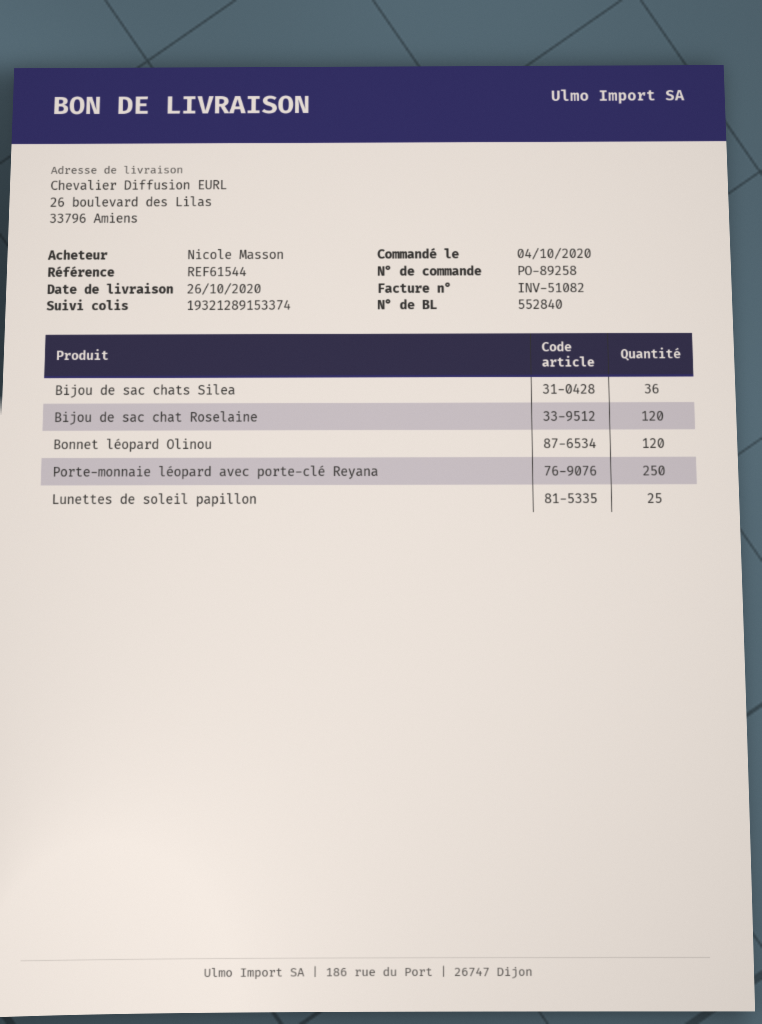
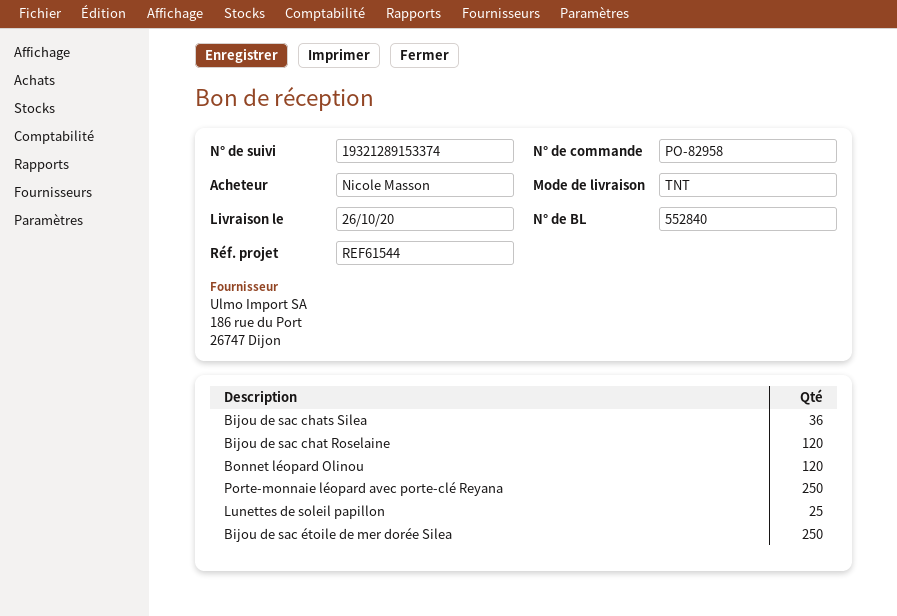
order number: PO-89258 -> PO-82958
Bijou de sac étoile de mer dorée Silea: none -> 250

